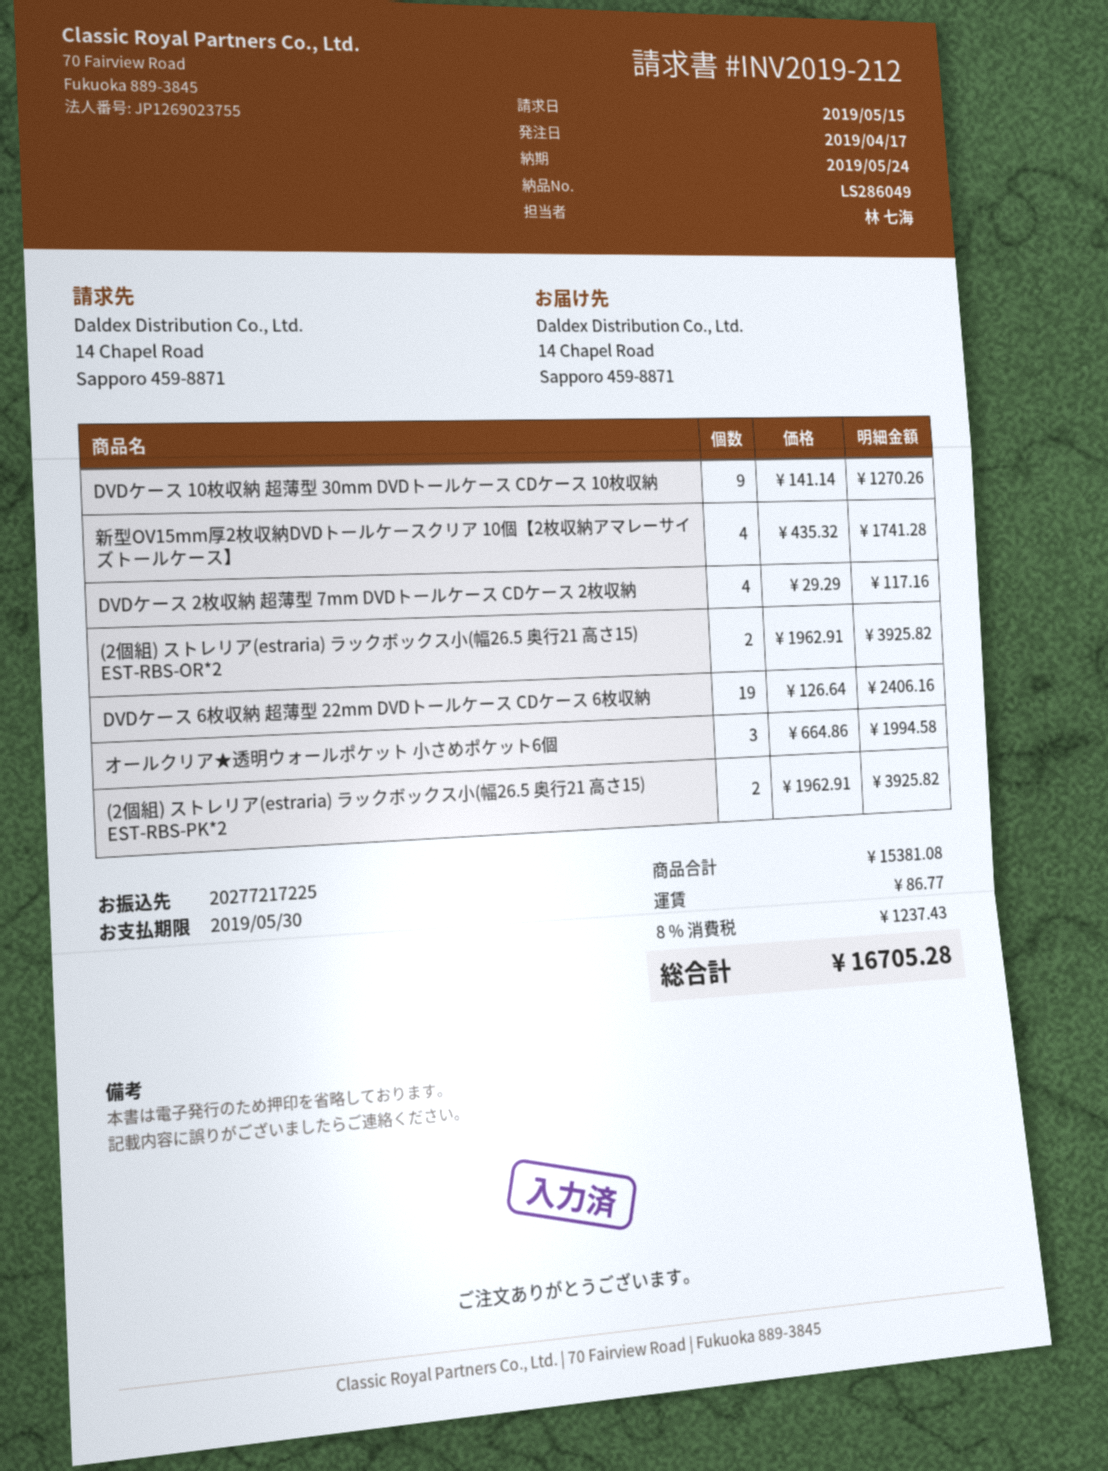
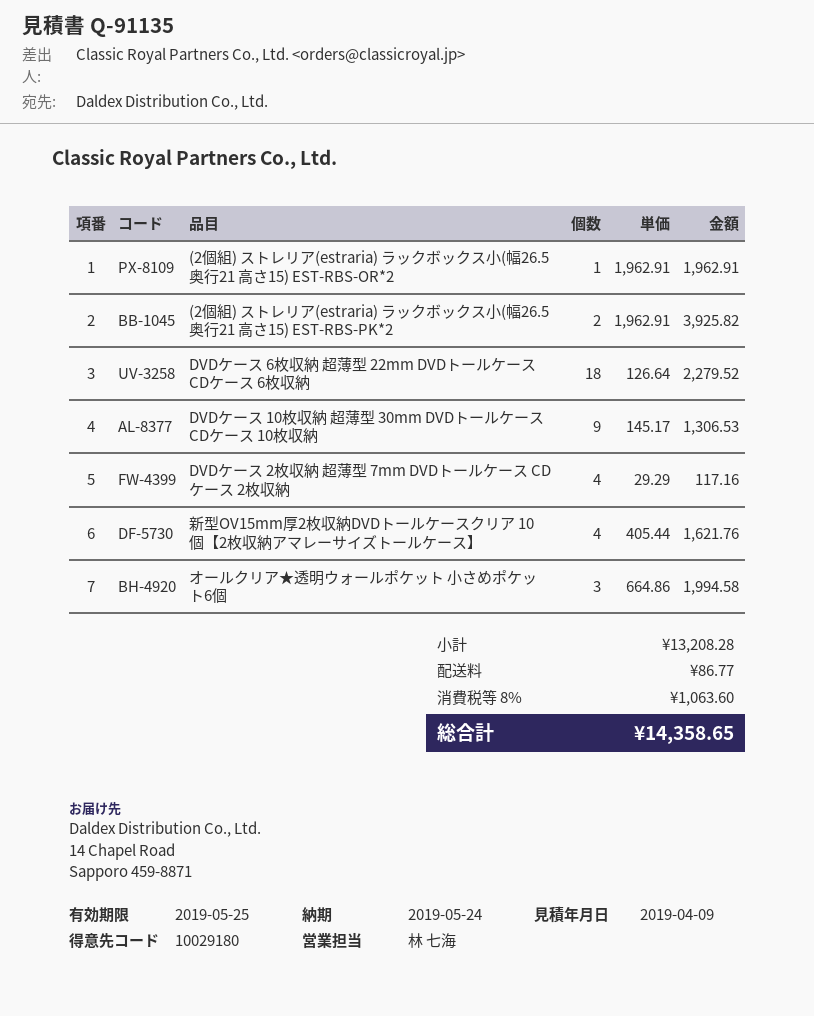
DVDケース 10枚収納 超薄型 30mm DVDトールケース CDケース 10枚収納: 9 x 141.14 = 1270.26 -> 9 x 145.17 = 1306.53
新型OV15mm厚2枚収納DVDトールケースクリア 10個【2枚収納アマレーサイズトールケース】: 4 x 435.32 = 1741.28 -> 4 x 405.44 = 1621.76
(2個組) ストレリア(estraria) ラックボックス小(幅26.5 奥行21 高さ15) EST-RBS-OR*2: 2 x 1962.91 = 3925.82 -> 1 x 1962.91 = 1962.91
DVDケース 6枚収納 超薄型 22mm DVDトールケース CDケース 6枚収納: 19 x 126.64 = 2406.16 -> 18 x 126.64 = 2279.52
subtotal: 15381.08 -> 13208.28
tax: 8% = 1237.43 -> 8% = 1063.60
total: 16705.28 -> 14358.65

